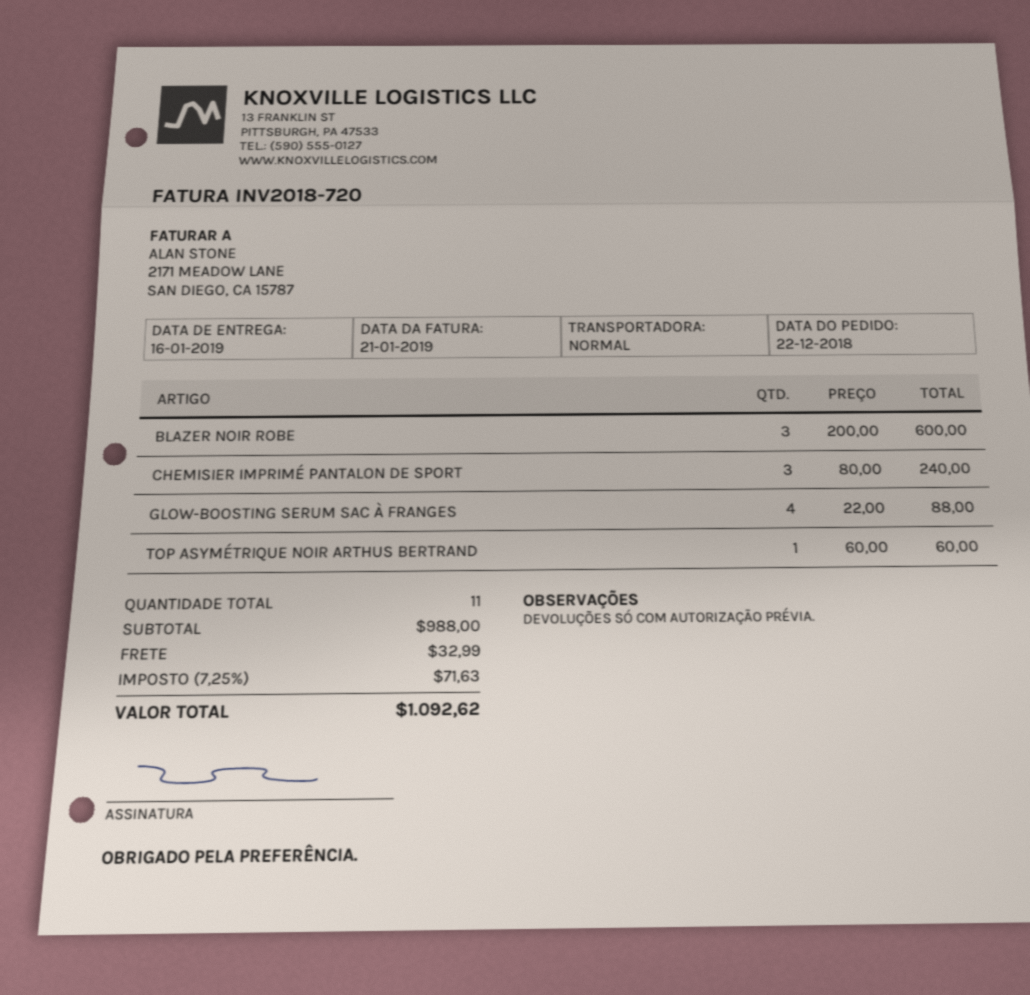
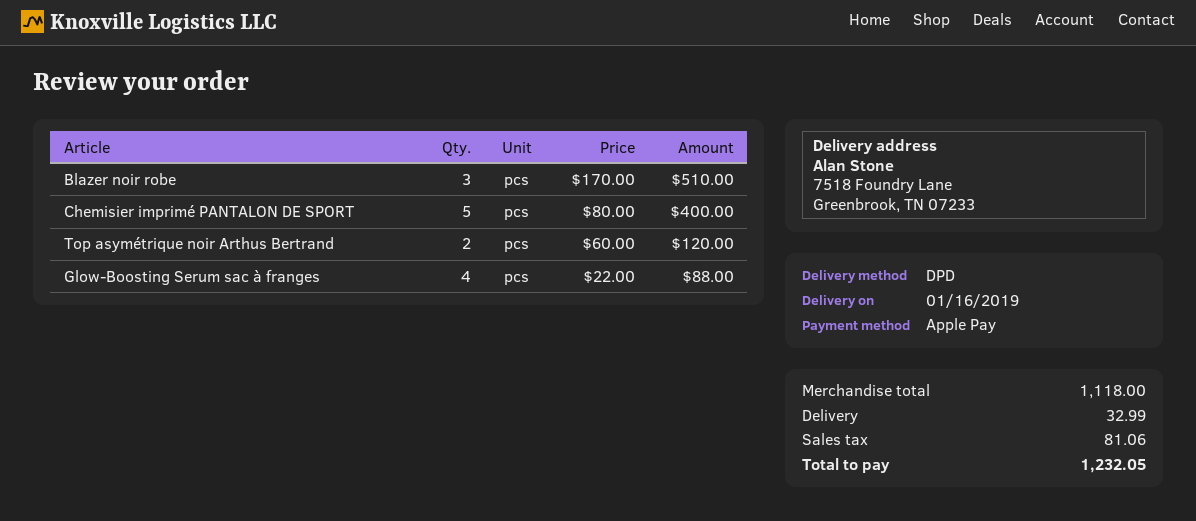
shipping method: standard -> DPD
BLAZER NOIR ROBE: 3 x 200.00 = 600.00 -> 3 x 170.00 = 510.00
CHEMISIER IMPRIMÉ PANTALON DE SPORT: 3 x 80.00 = 240.00 -> 5 x 80.00 = 400.00
TOP ASYMÉTRIQUE NOIR ARTHUS BERTRAND: 1 x 60.00 = 60.00 -> 2 x 60.00 = 120.00
subtotal: 988.00 -> 1118.00
tax: 71.63 -> 81.06
total: 1092.62 -> 1232.05

